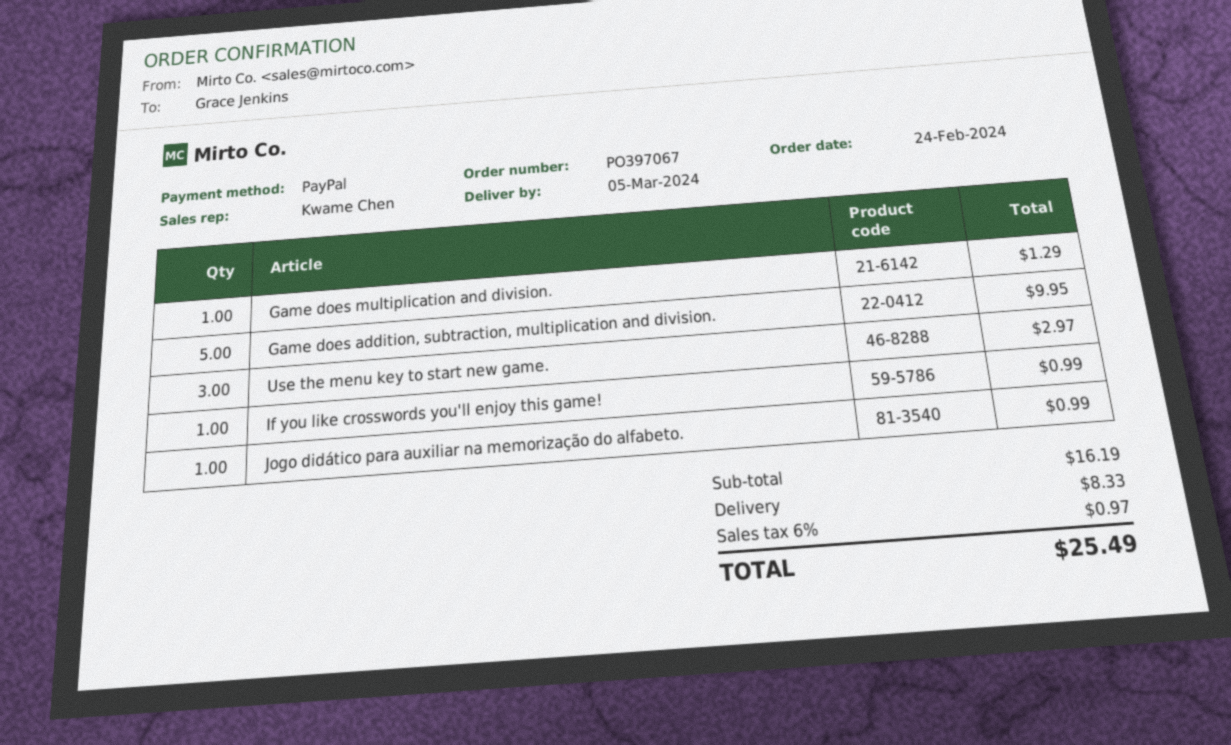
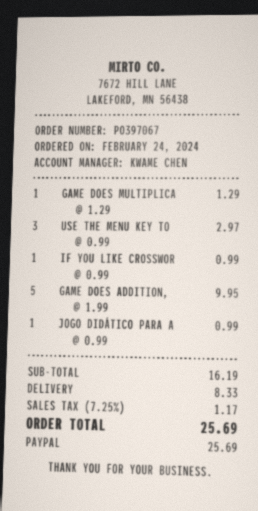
tax: 6% = 0.97 -> 7.25% = 1.17
total: 25.49 -> 25.69

